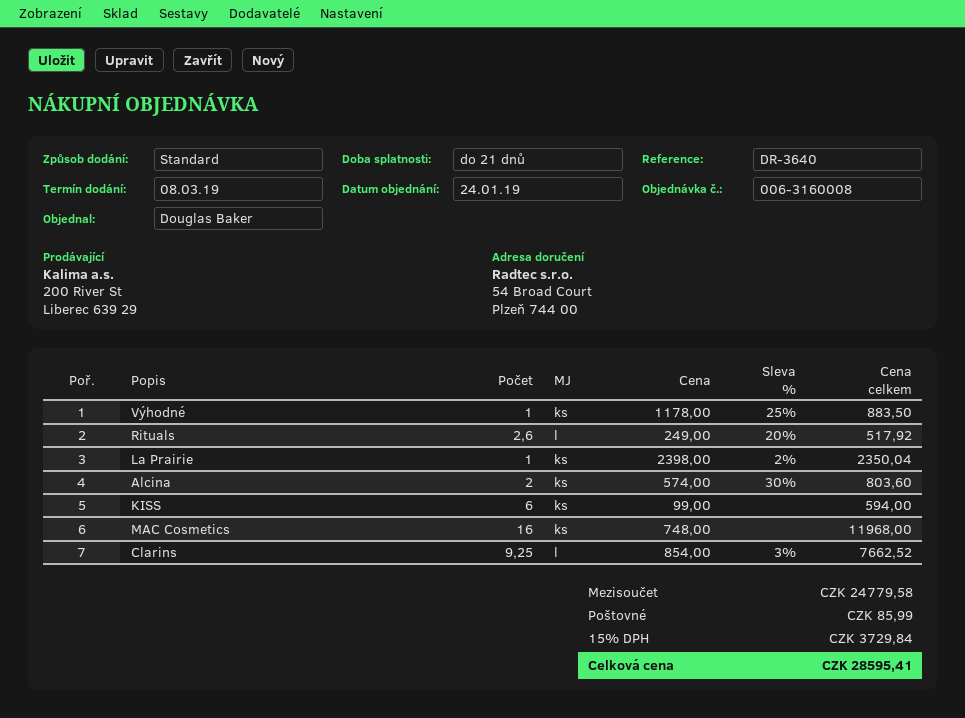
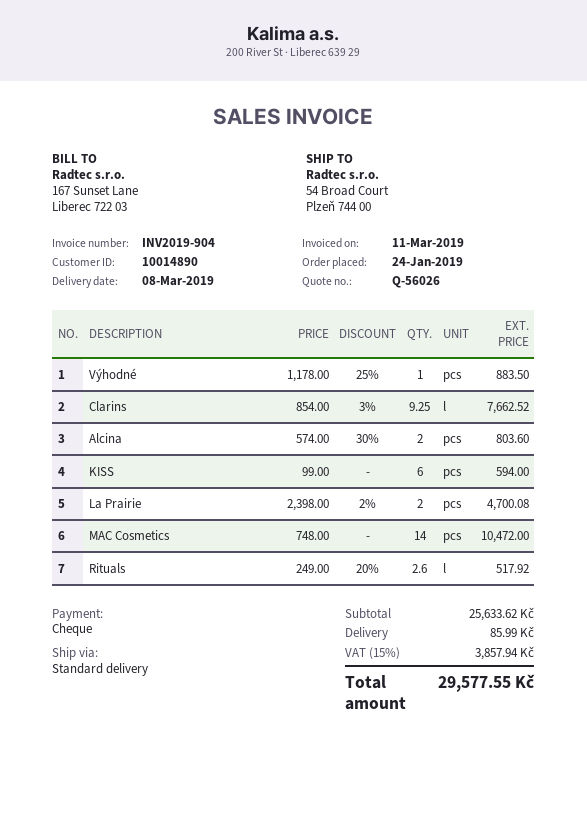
La Prairie: 1 x 2398.00 - 2% = 2350.04 -> 2 x 2398.00 - 2% = 4700.08
MAC Cosmetics: 16 x 748.00 = 11968.00 -> 14 x 748.00 = 10472.00
subtotal: 24779.58 -> 25633.62
tax: 15% = 3729.84 -> 15% = 3857.94
total: 28595.41 -> 29577.55

